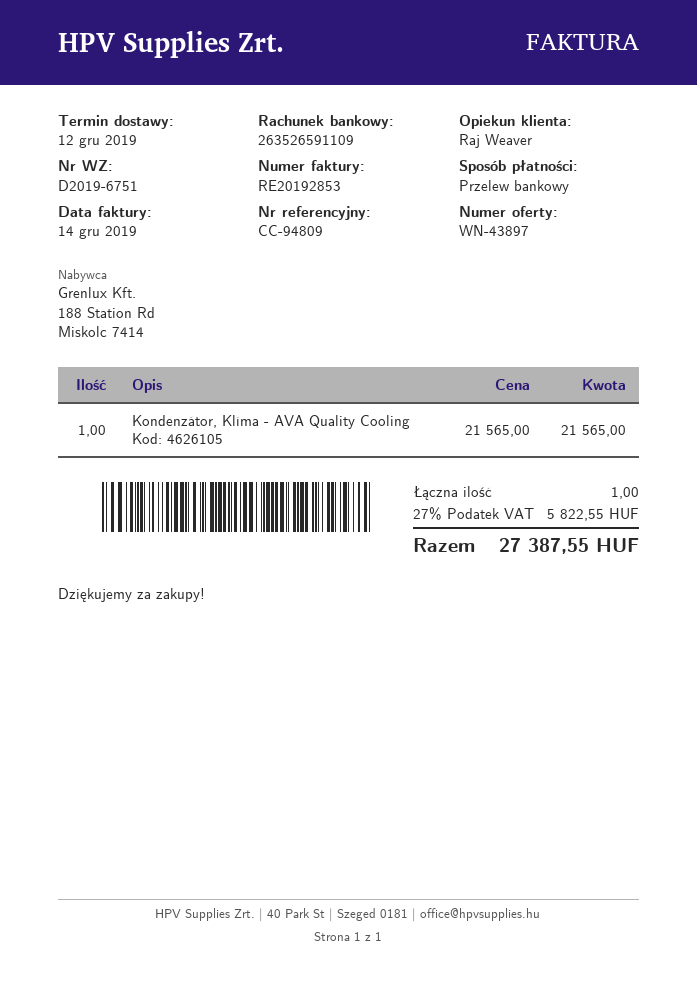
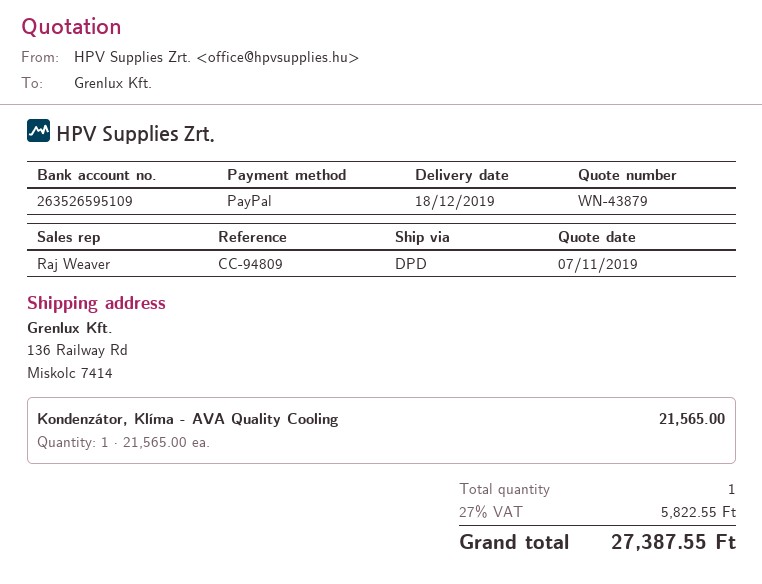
quote number: WN-43897 -> WN-43879
delivery date: 2019-12-12 -> 2019-12-18
payment method: bank transfer -> PayPal
bank account: 263526591109 -> 263526595109

